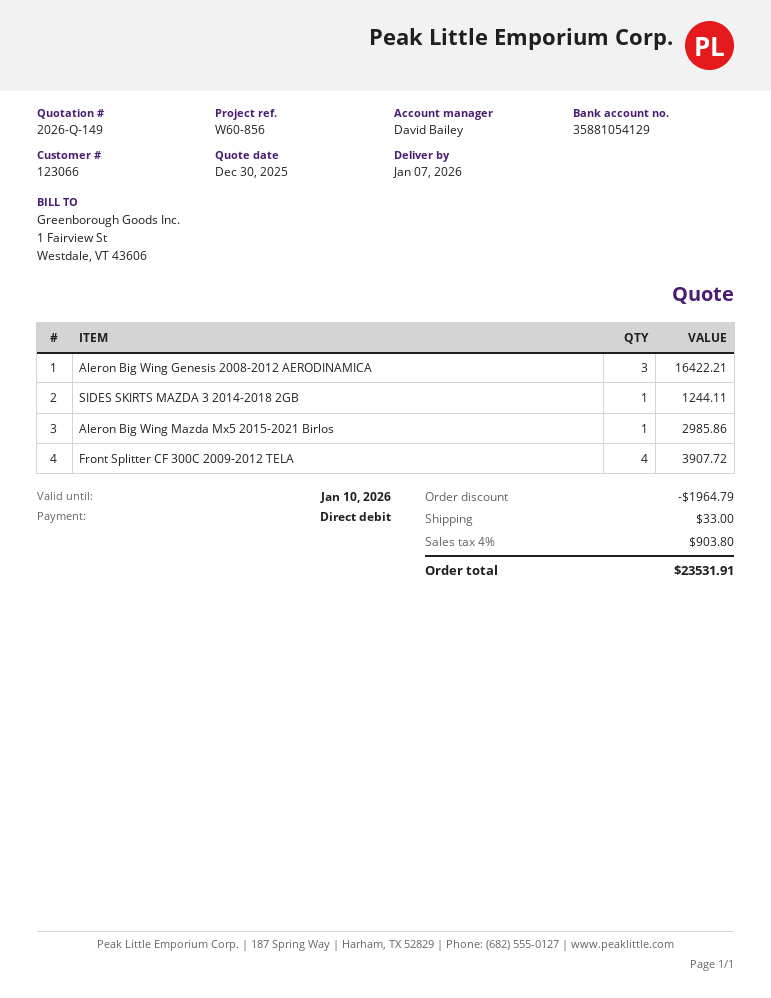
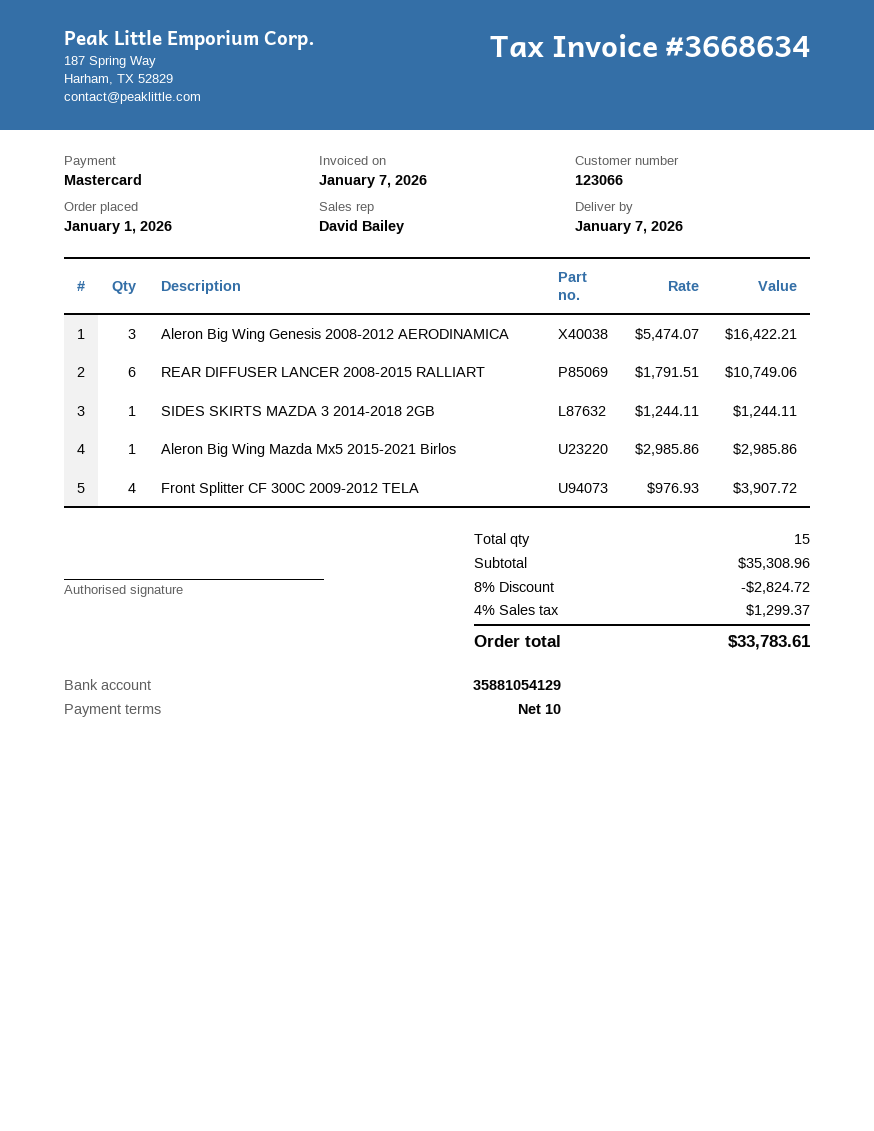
payment method: direct debit -> Mastercard
REAR DIFFUSER LANCER 2008-2015 RALLIART: none -> 6 for 10749.06
discount: 1964.79 -> 2824.72
shipping: 33.00 -> none
tax: 4% = 903.80 -> 4% = 1299.37
total: 23531.91 -> 33783.61

